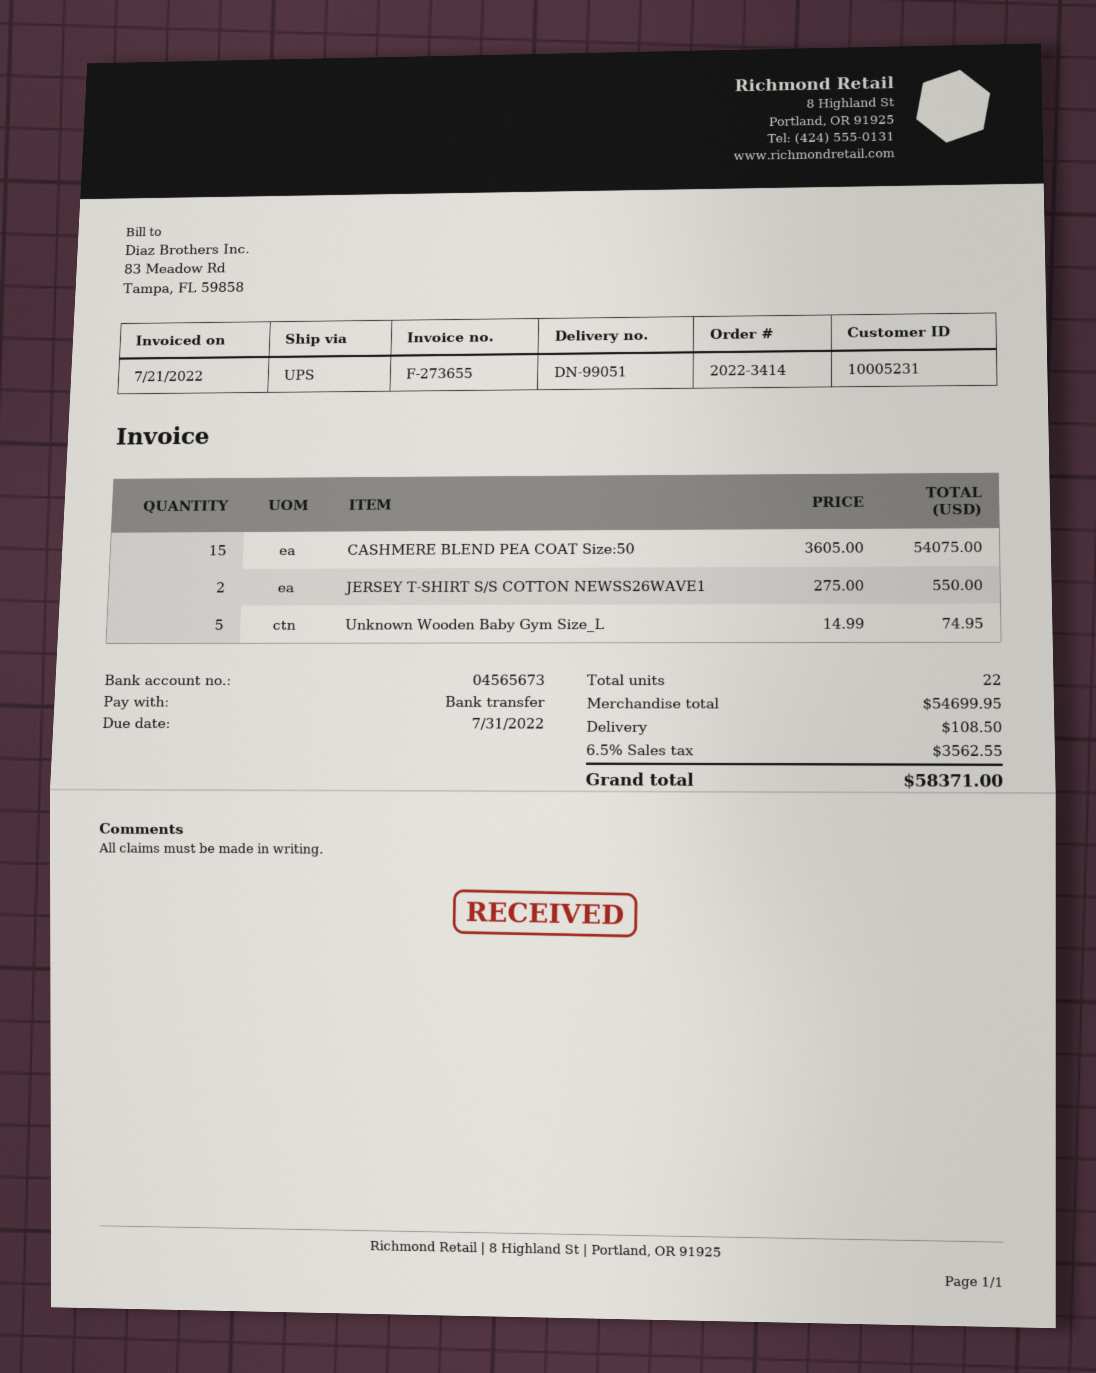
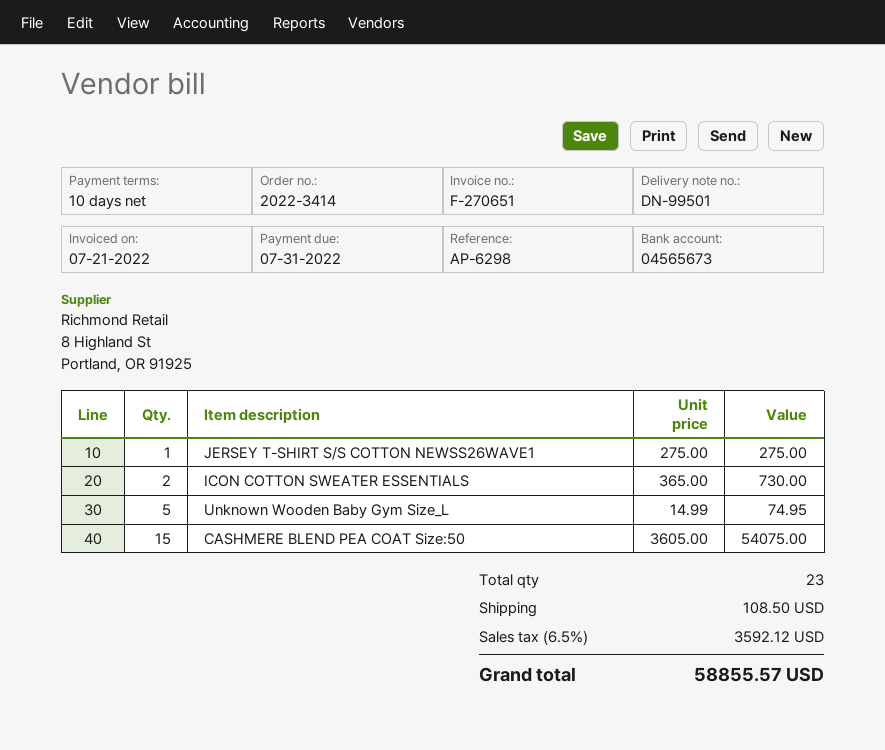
delivery note number: DN-99051 -> DN-99501
invoice number: F-273655 -> F-270651
JERSEY T-SHIRT S/S COTTON NEWSS26WAVE1: 2 x 275.00 = 550.00 -> 1 x 275.00 = 275.00
ICON COTTON SWEATER ESSENTIALS: none -> 2 x 365.00 = 730.00
total quantity: 22 -> 23
tax: 6.5% = 3562.55 -> 6.5% = 3592.12
total: 58371.00 -> 58855.57

